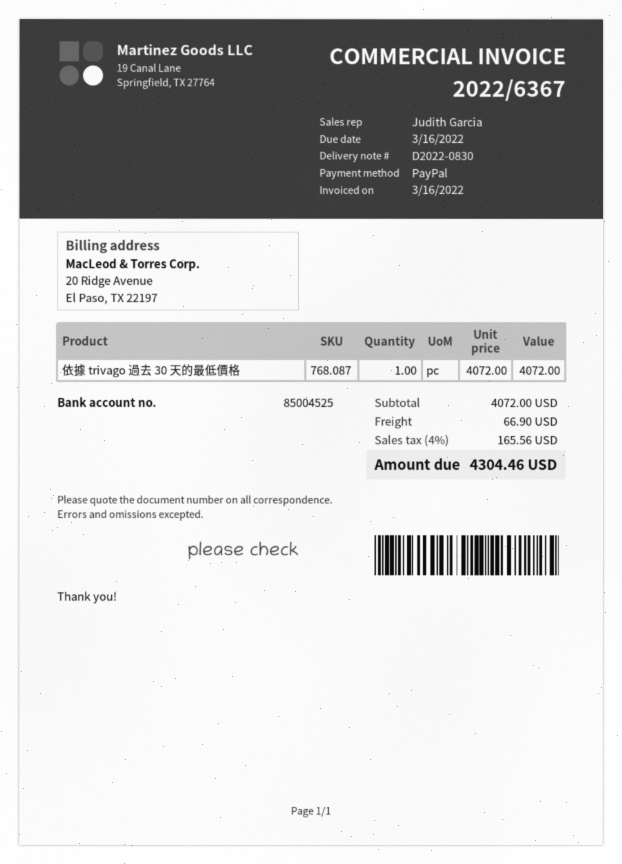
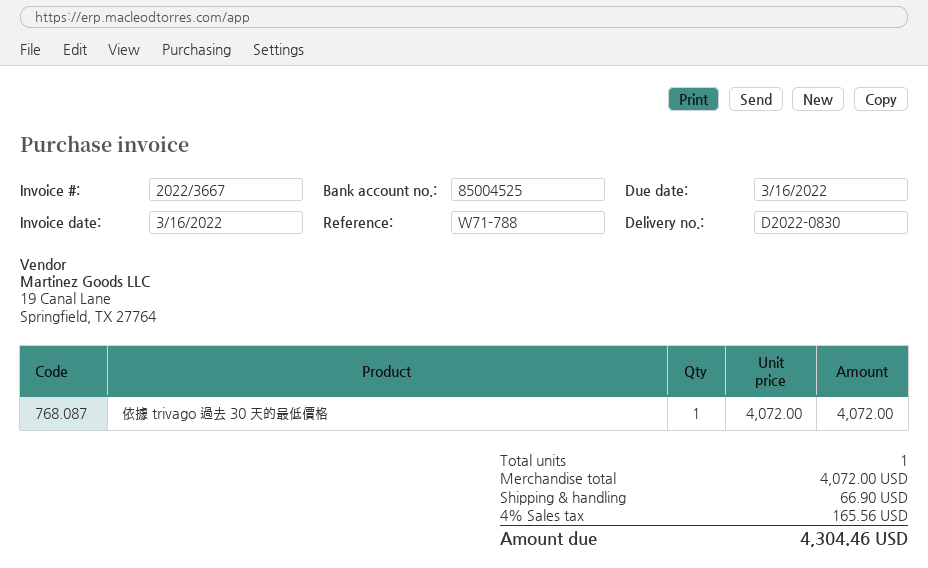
invoice number: 2022/6367 -> 2022/3667

